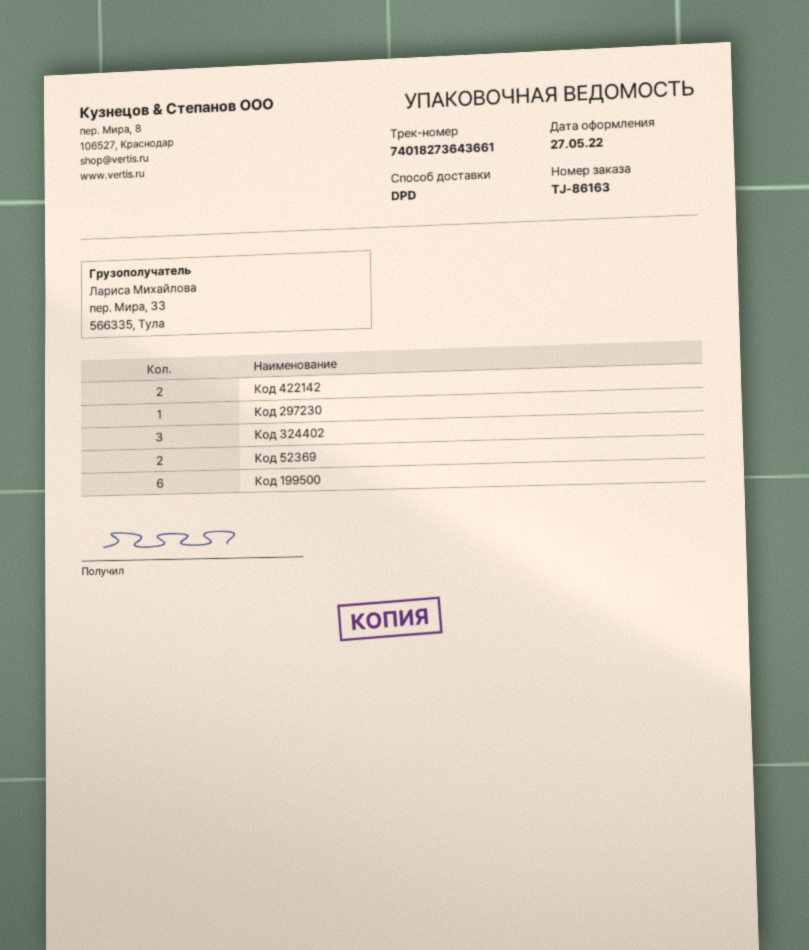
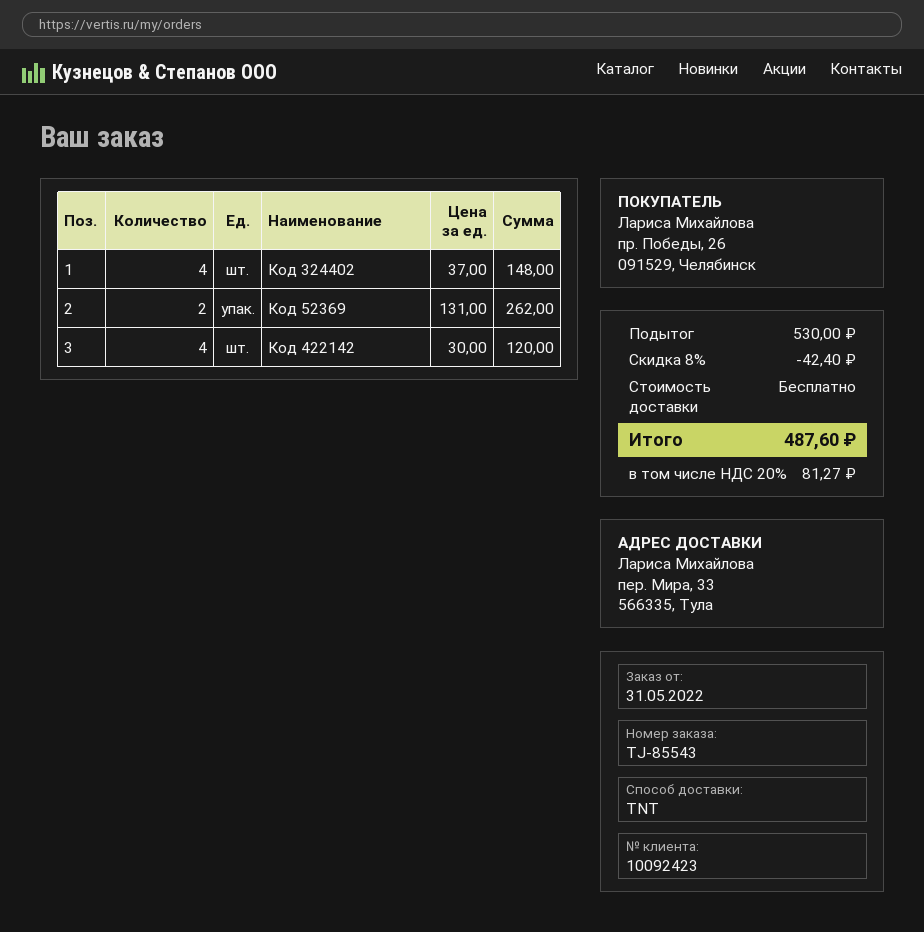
order number: TJ-86163 -> TJ-85543
order date: 2022-05-27 -> 2022-05-31
shipping method: DPD -> TNT
Код 422142: 2 -> 4
Код 297230: 1 -> none
Код 324402: 3 -> 4
Код 199500: 6 -> none

